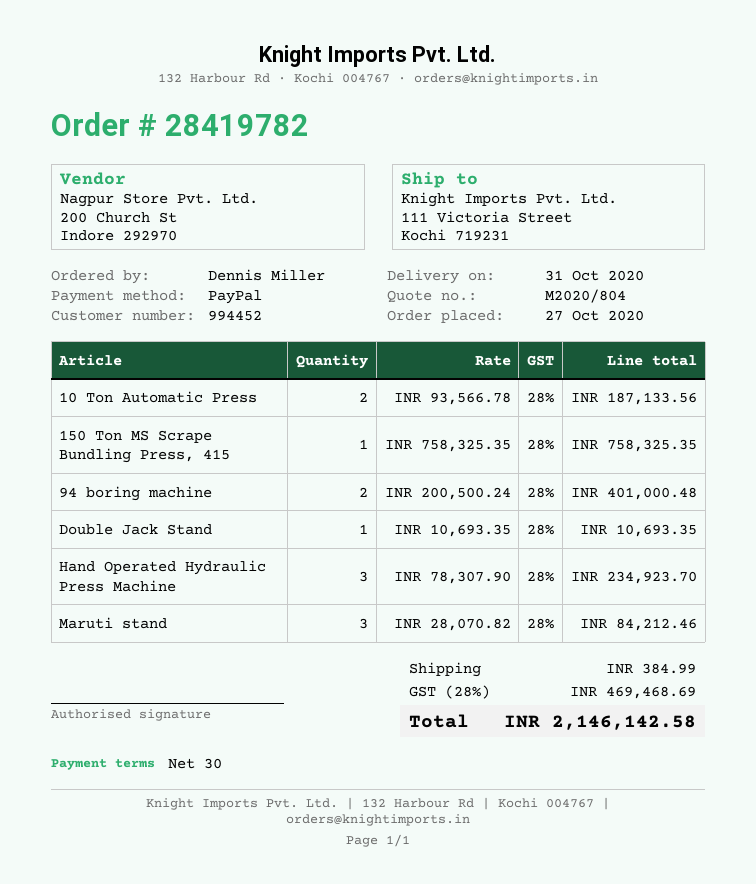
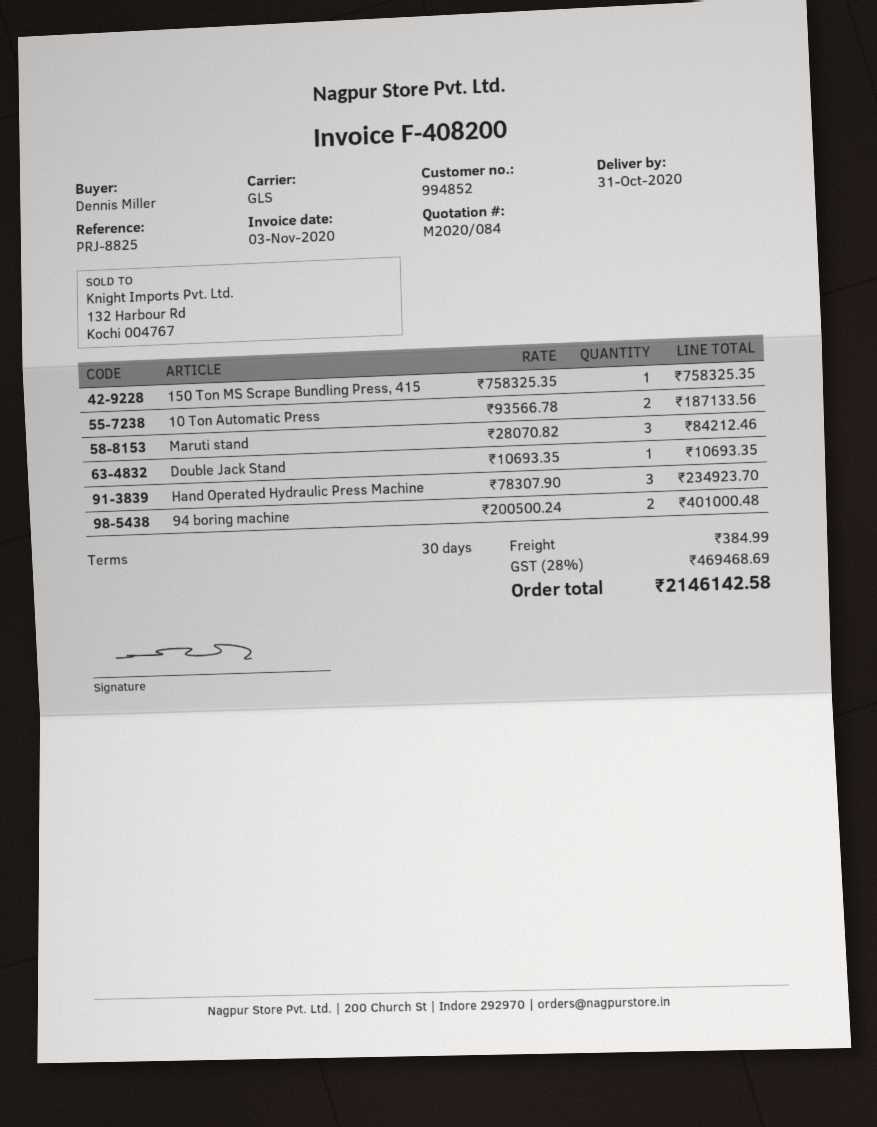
quote number: M2020/804 -> M2020/084
customer number: 994452 -> 994852

